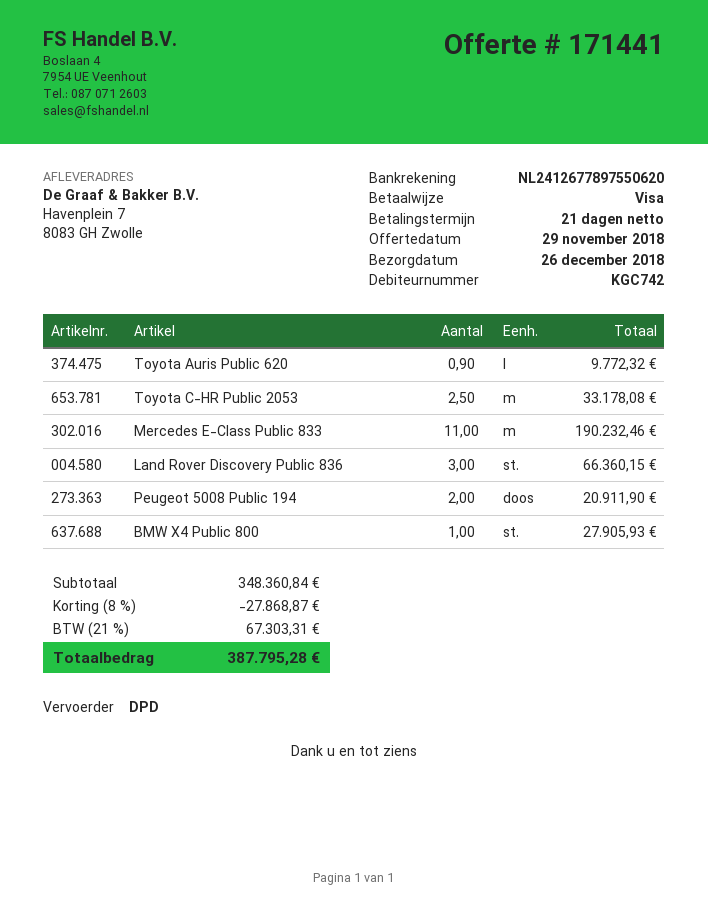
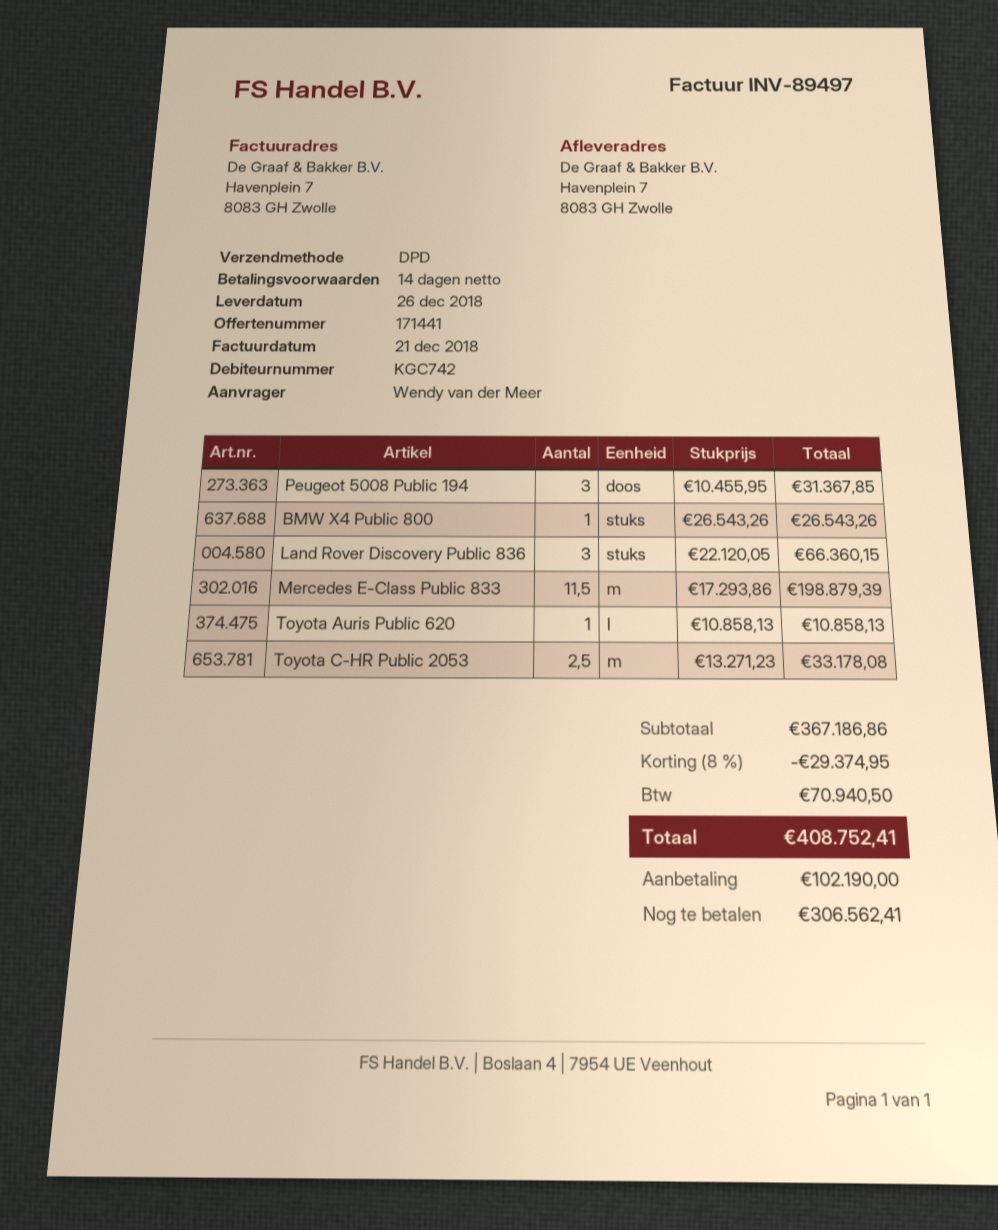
payment terms: 21 days -> 14 days
Toyota Auris Public 620: 0.9 for 9772.32 -> 1 for 10858.13
Mercedes E-Class Public 833: 11 for 190232.46 -> 11.5 for 198879.39
Peugeot 5008 Public 194: 2 for 20911.90 -> 3 for 31367.85
BMW X4 Public 800: 1 for 27905.93 -> 1 for 26543.26
subtotal: 348360.84 -> 367186.86
discount: 8% = 27868.87 -> 8% = 29374.95
tax: 67303.31 -> 70940.50
total: 387795.28 -> 408752.41

